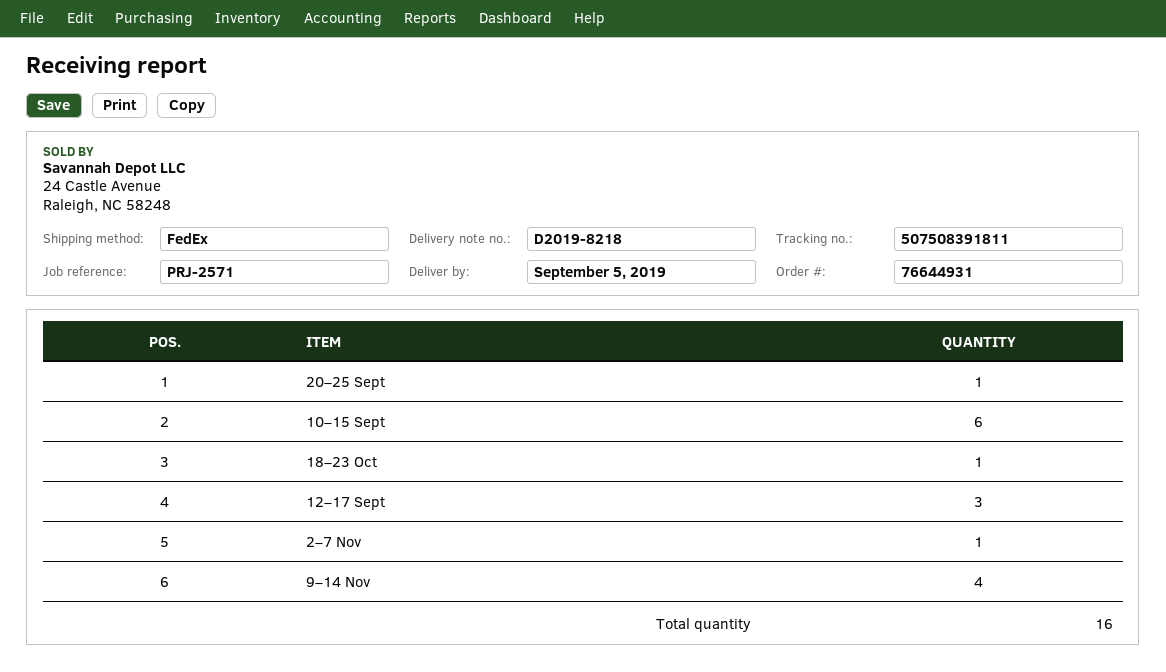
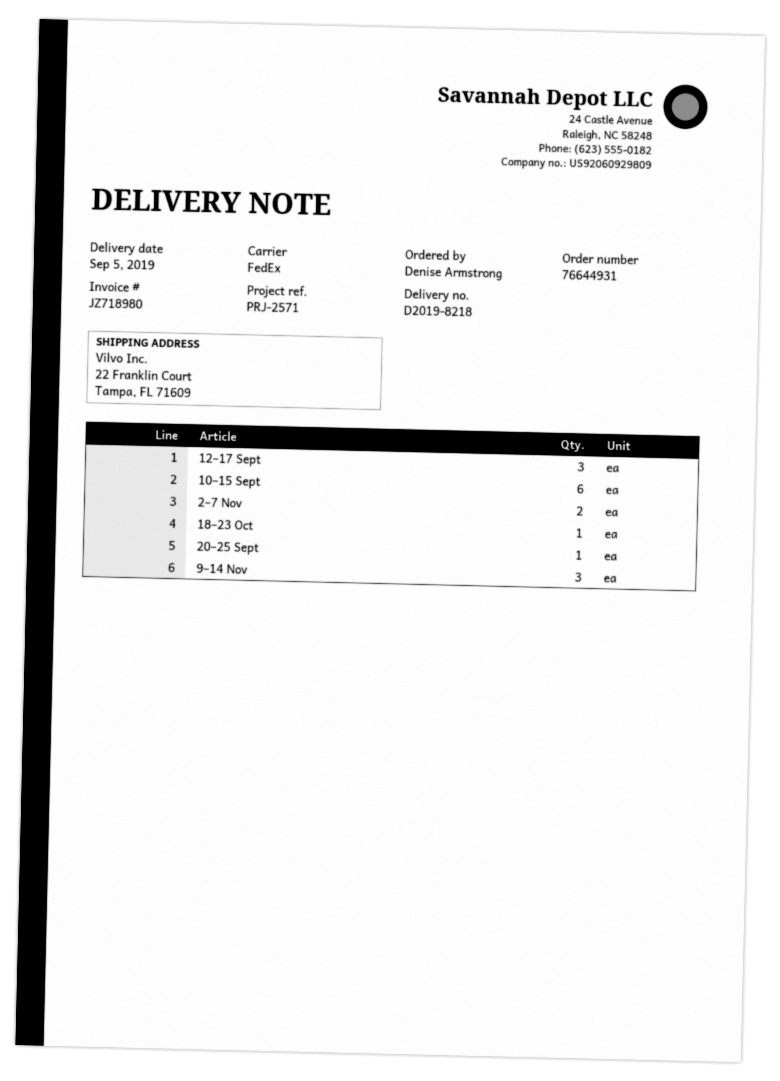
2–7 Nov: 1 -> 2
9–14 Nov: 4 -> 3

